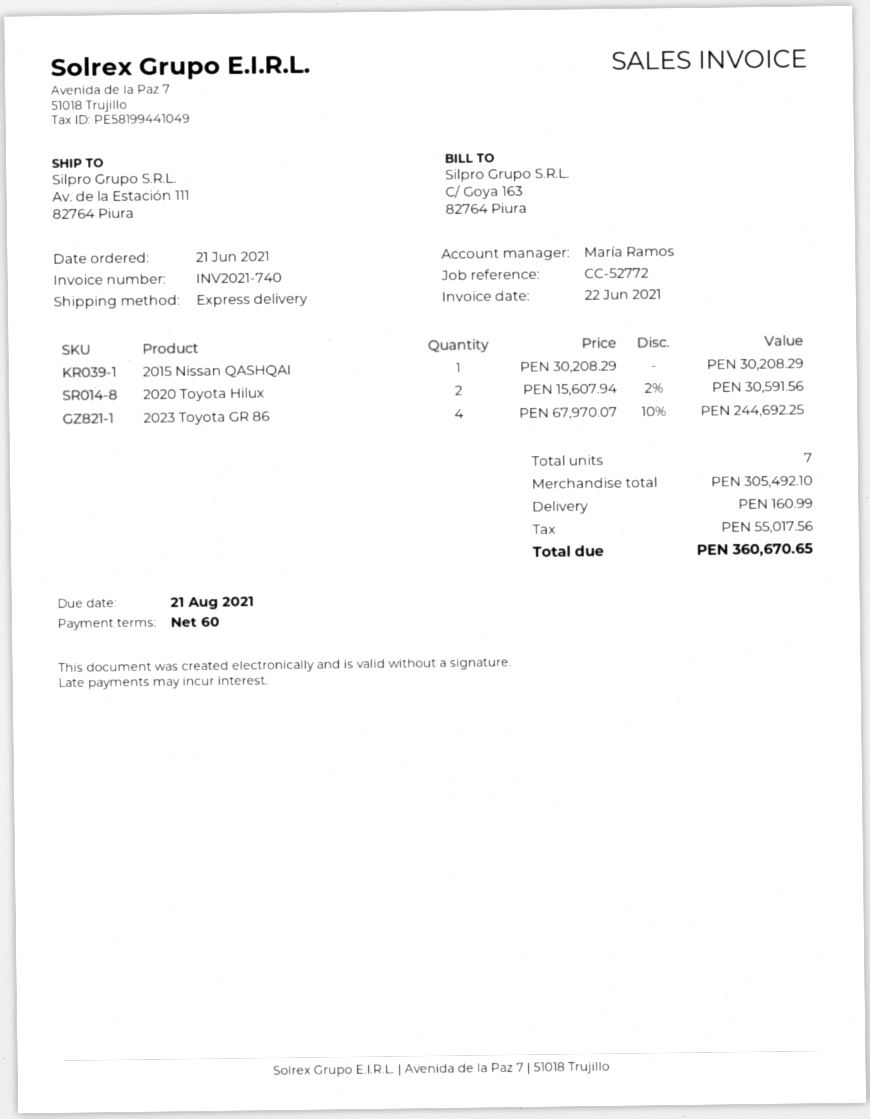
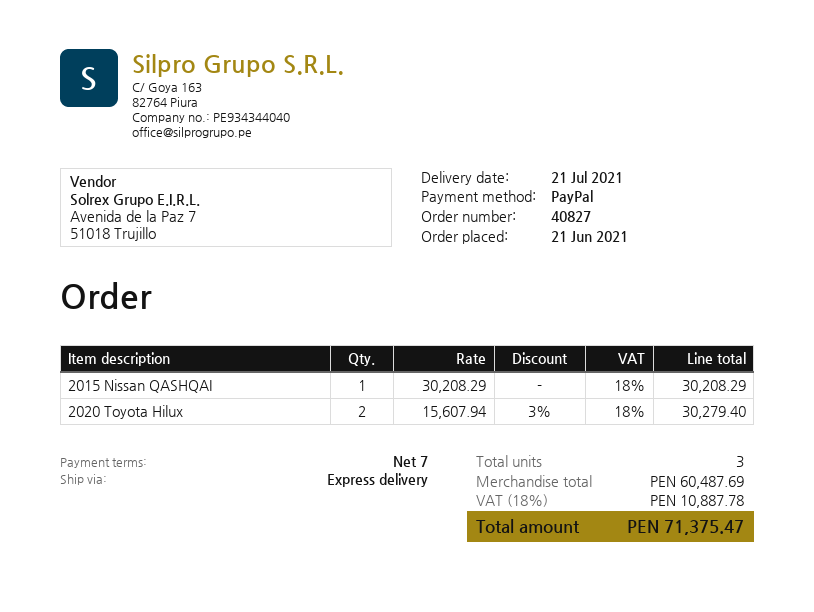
payment terms: 60 days -> 7 days
2020 Toyota Hilux: 2 x 15607.94 - 2% = 30591.56 -> 2 x 15607.94 - 3% = 30279.40
2023 Toyota GR 86: 4 x 67970.07 - 10% = 244692.25 -> none
total quantity: 7 -> 3
subtotal: 305492.10 -> 60487.69
shipping: 160.99 -> none
tax: 55017.56 -> 10887.78
total: 360670.65 -> 71375.47

